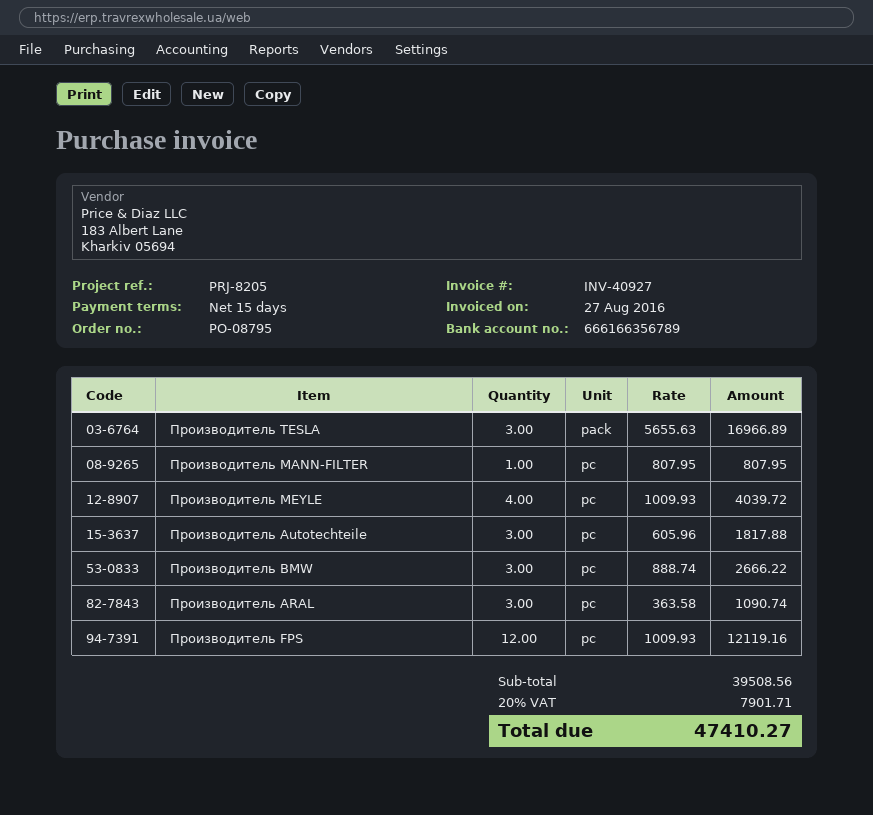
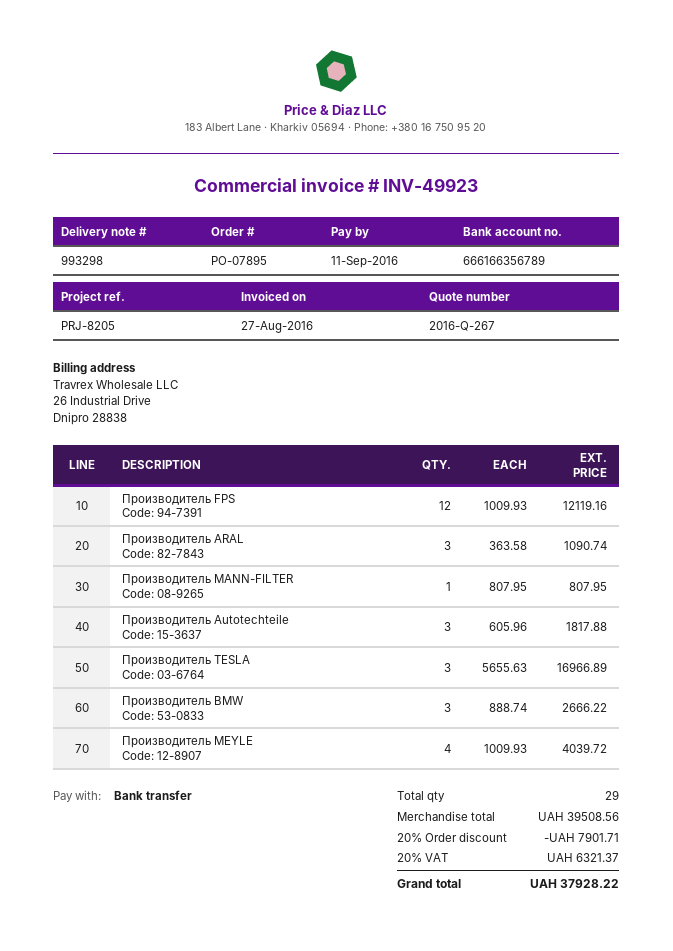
order number: PO-08795 -> PO-07895
invoice number: INV-40927 -> INV-49923
discount: none -> 20% = 7901.71
tax: 20% = 7901.71 -> 20% = 6321.37
total: 47410.27 -> 37928.22

